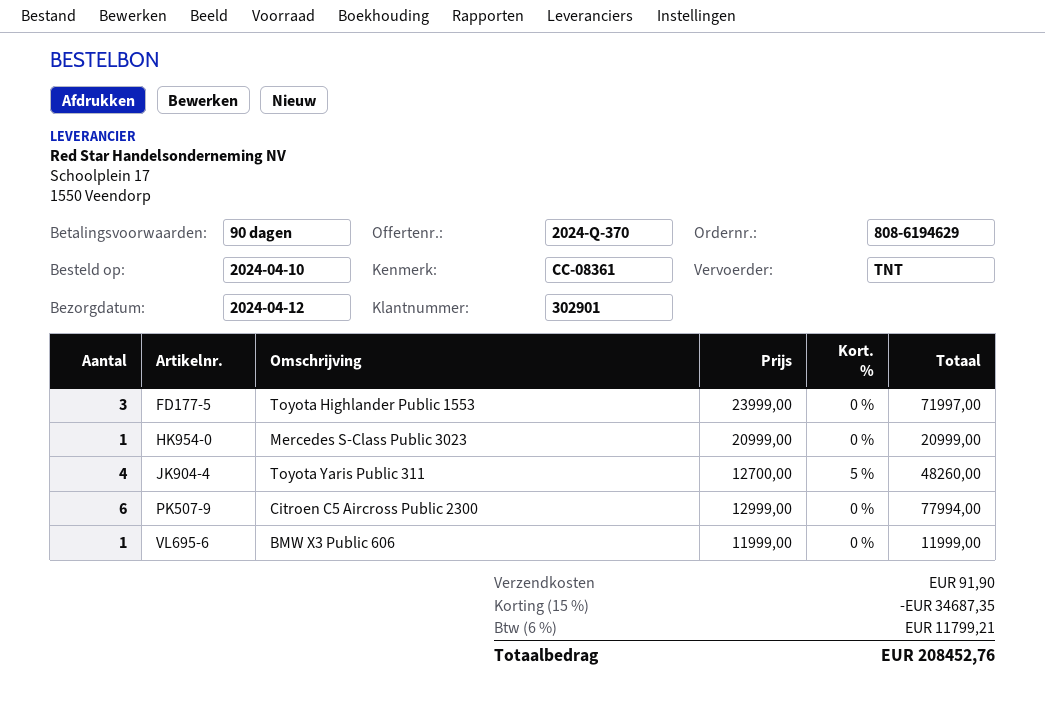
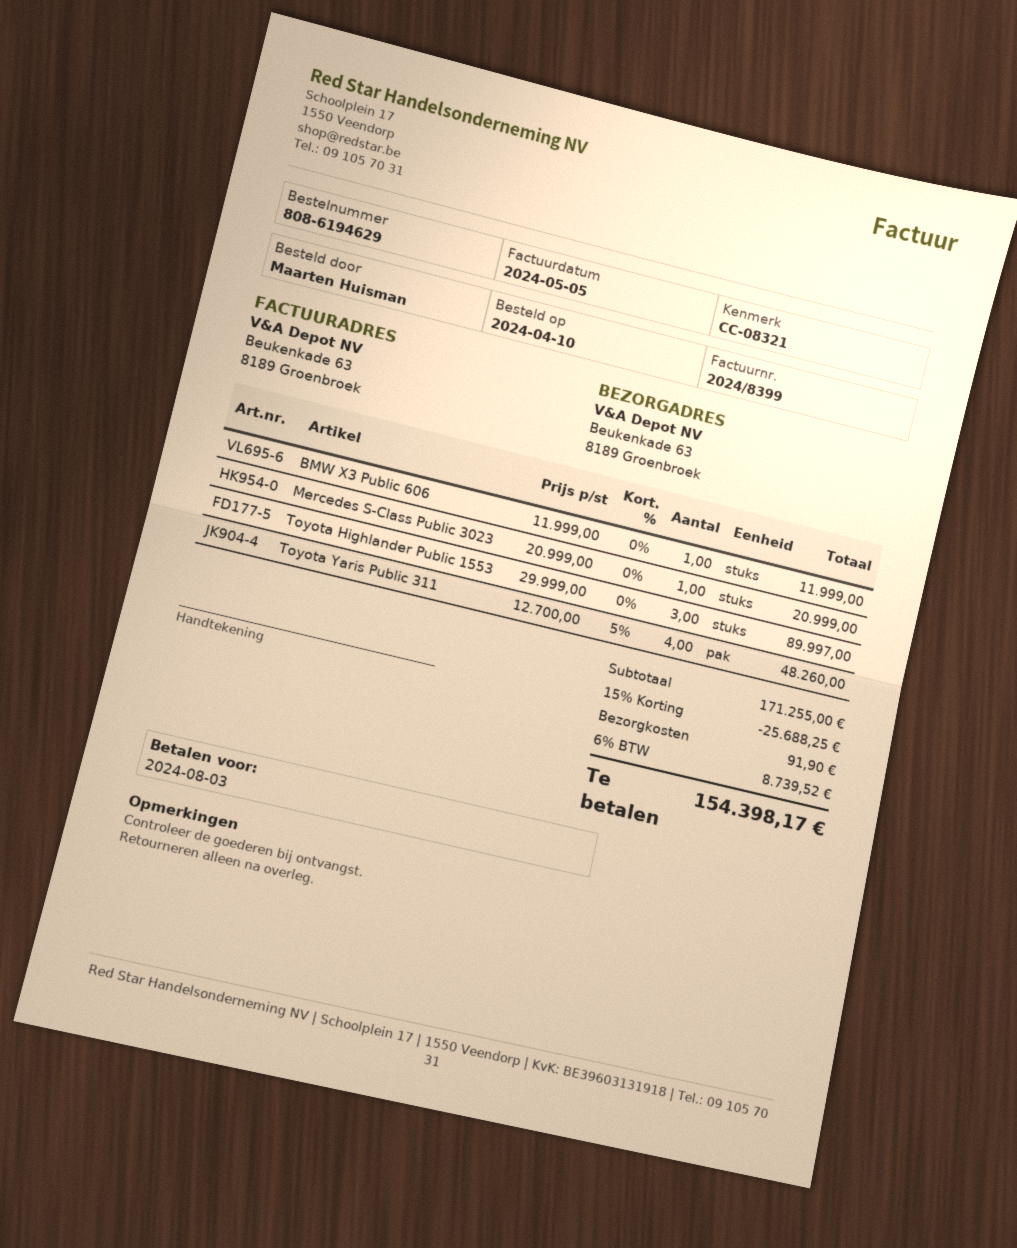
reference: CC-08361 -> CC-08321
Toyota Highlander Public 1553: 3 x 23999.00 = 71997.00 -> 3 x 29999.00 = 89997.00
Citroen C5 Aircross Public 2300: 6 x 12999.00 = 77994.00 -> none
discount: 15% = 34687.35 -> 15% = 25688.25
tax: 6% = 11799.21 -> 6% = 8739.52
total: 208452.76 -> 154398.17

